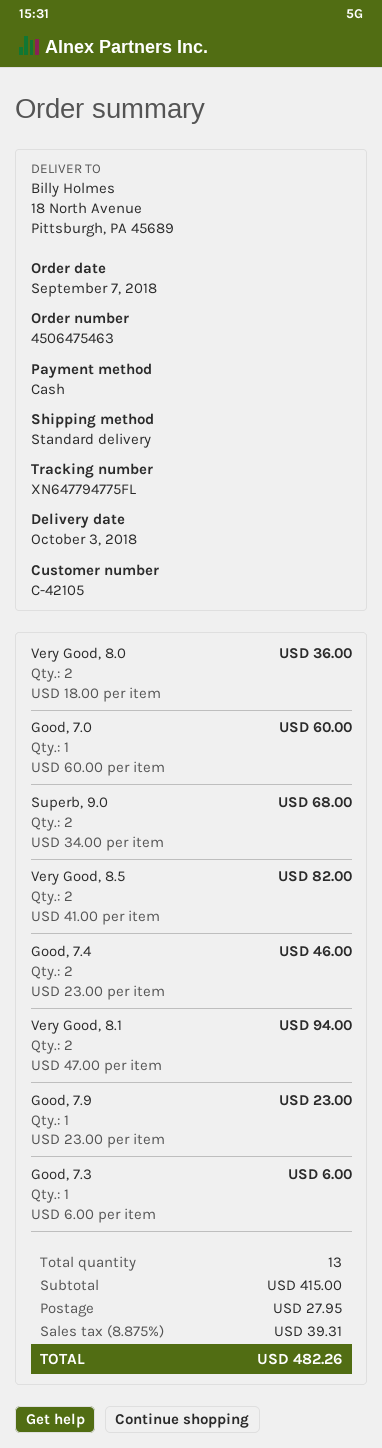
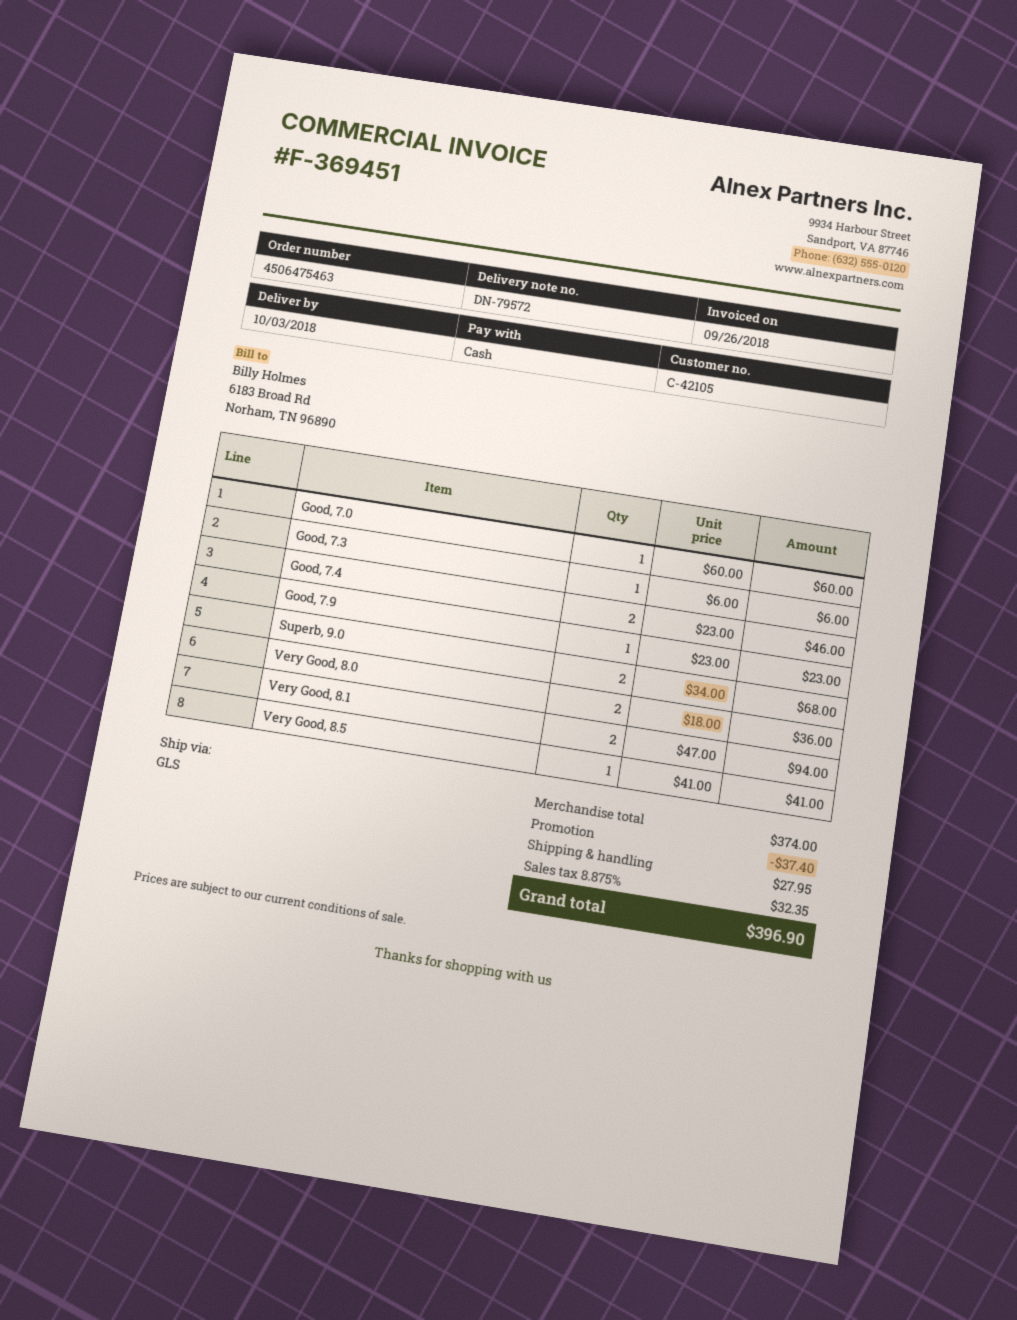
shipping method: standard -> GLS
Very Good, 8.5: 2 x 41.00 = 82.00 -> 1 x 41.00 = 41.00
subtotal: 415.00 -> 374.00
discount: none -> 37.40
tax: 8.875% = 39.31 -> 8.875% = 32.35
total: 482.26 -> 396.90

